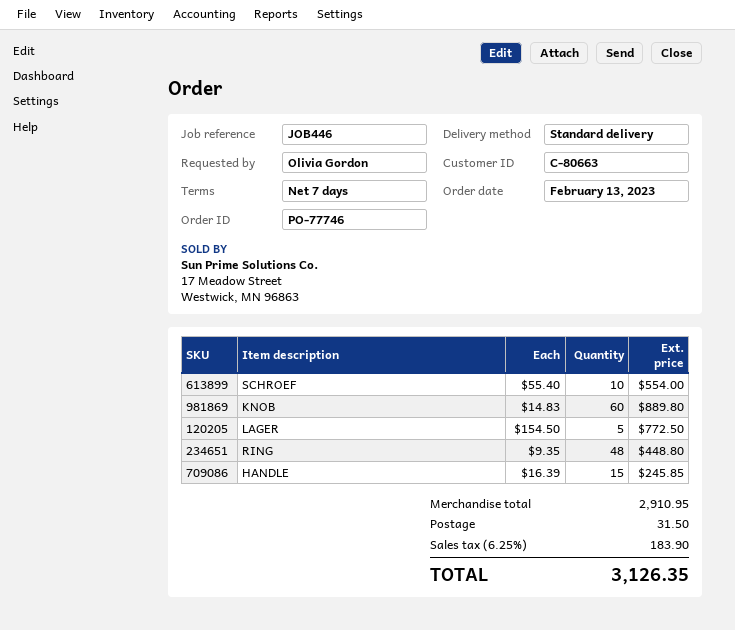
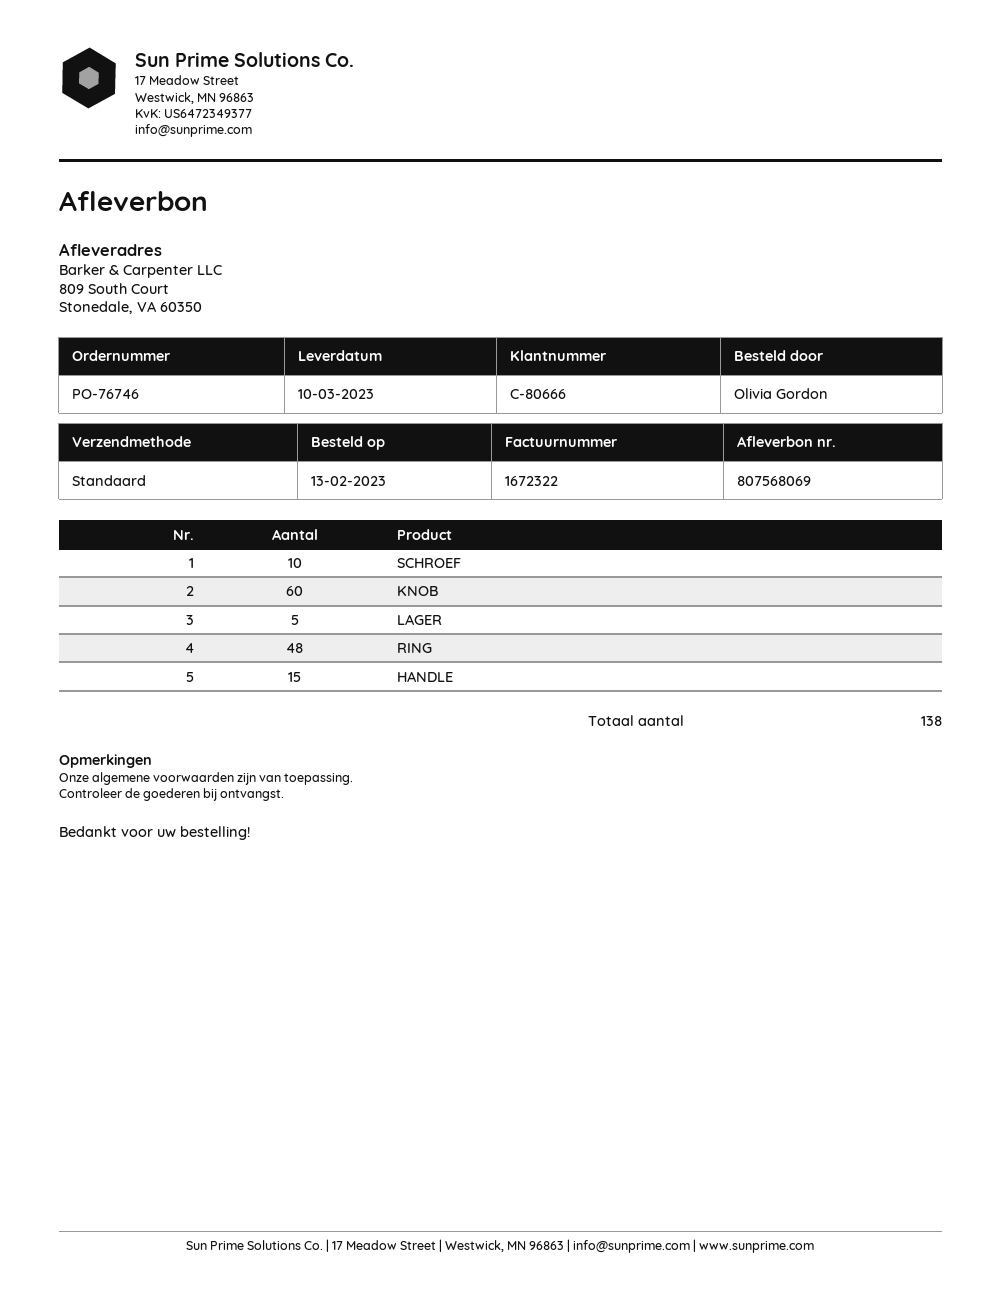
order number: PO-77746 -> PO-76746
customer number: C-80663 -> C-80666

